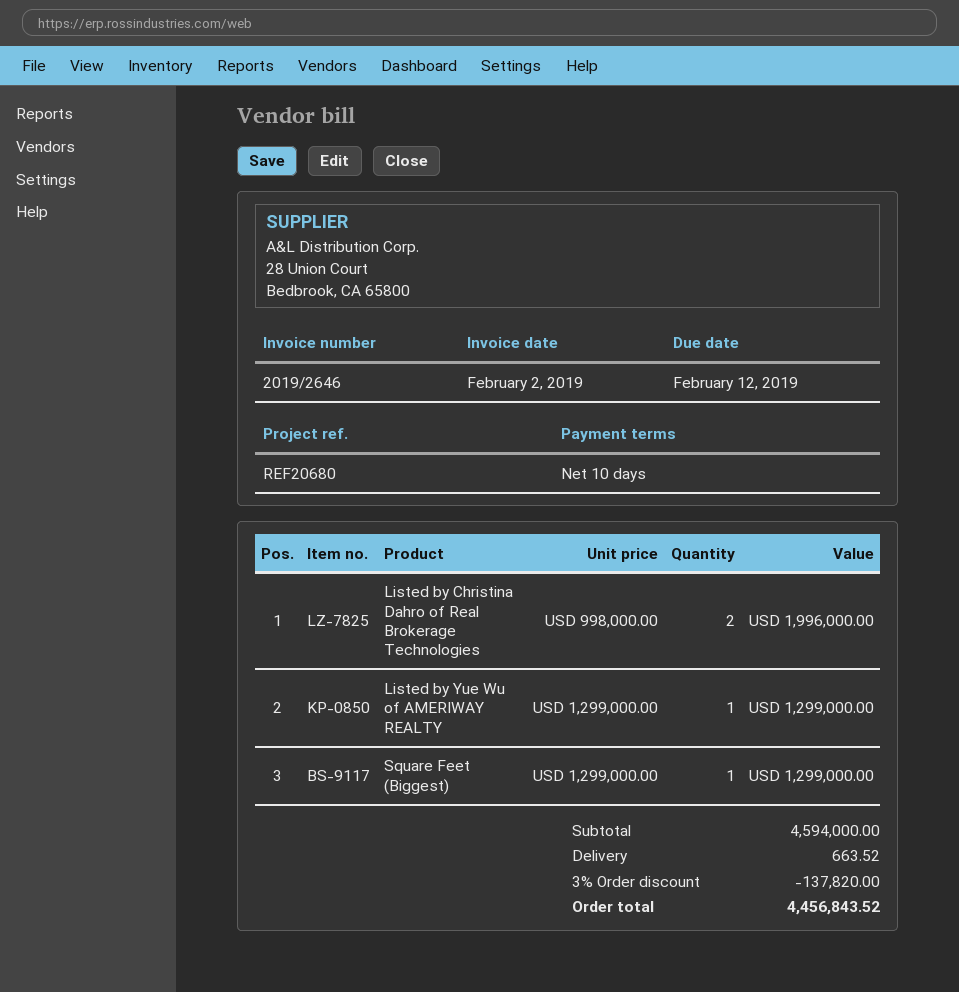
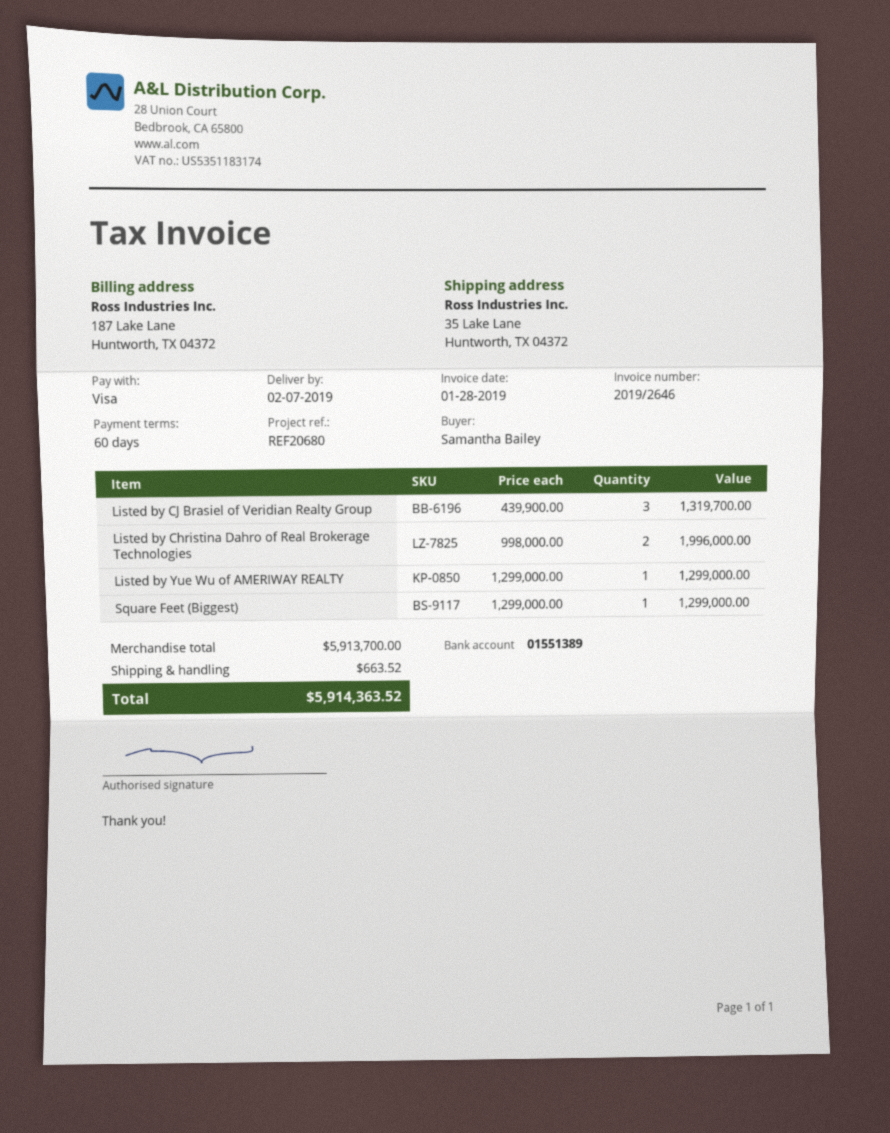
invoice date: 2019-02-02 -> 2019-01-28
payment terms: 10 days -> 60 days
Listed by CJ Brasiel of Veridian Realty Group: none -> 3 x 439900.00 = 1319700.00
subtotal: 4594000.00 -> 5913700.00
discount: 3% = 137820.00 -> none
total: 4456843.52 -> 5914363.52

